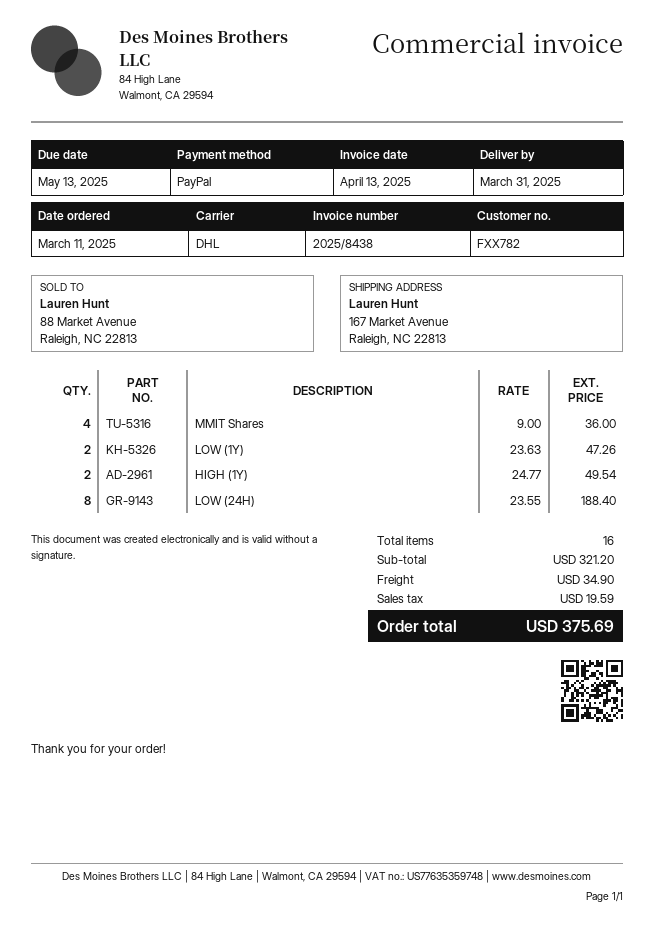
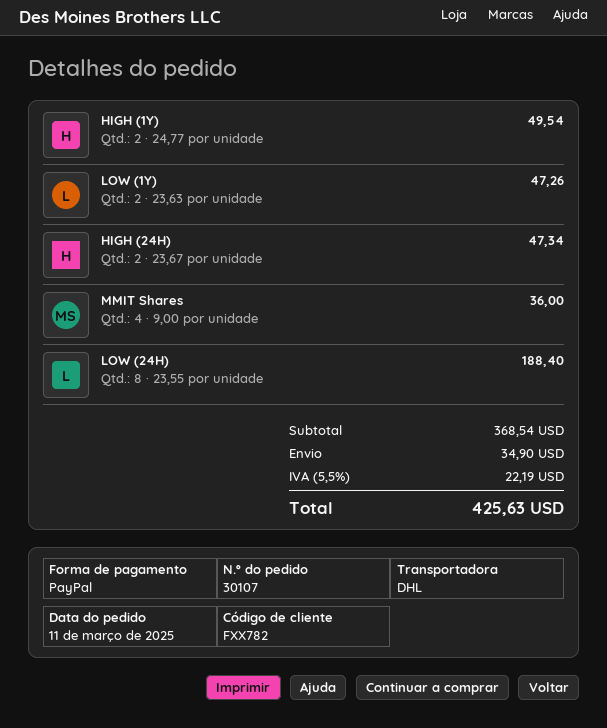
HIGH (24H): none -> 2 x 23.67 = 47.34
subtotal: 321.20 -> 368.54
tax: 19.59 -> 22.19
total: 375.69 -> 425.63

